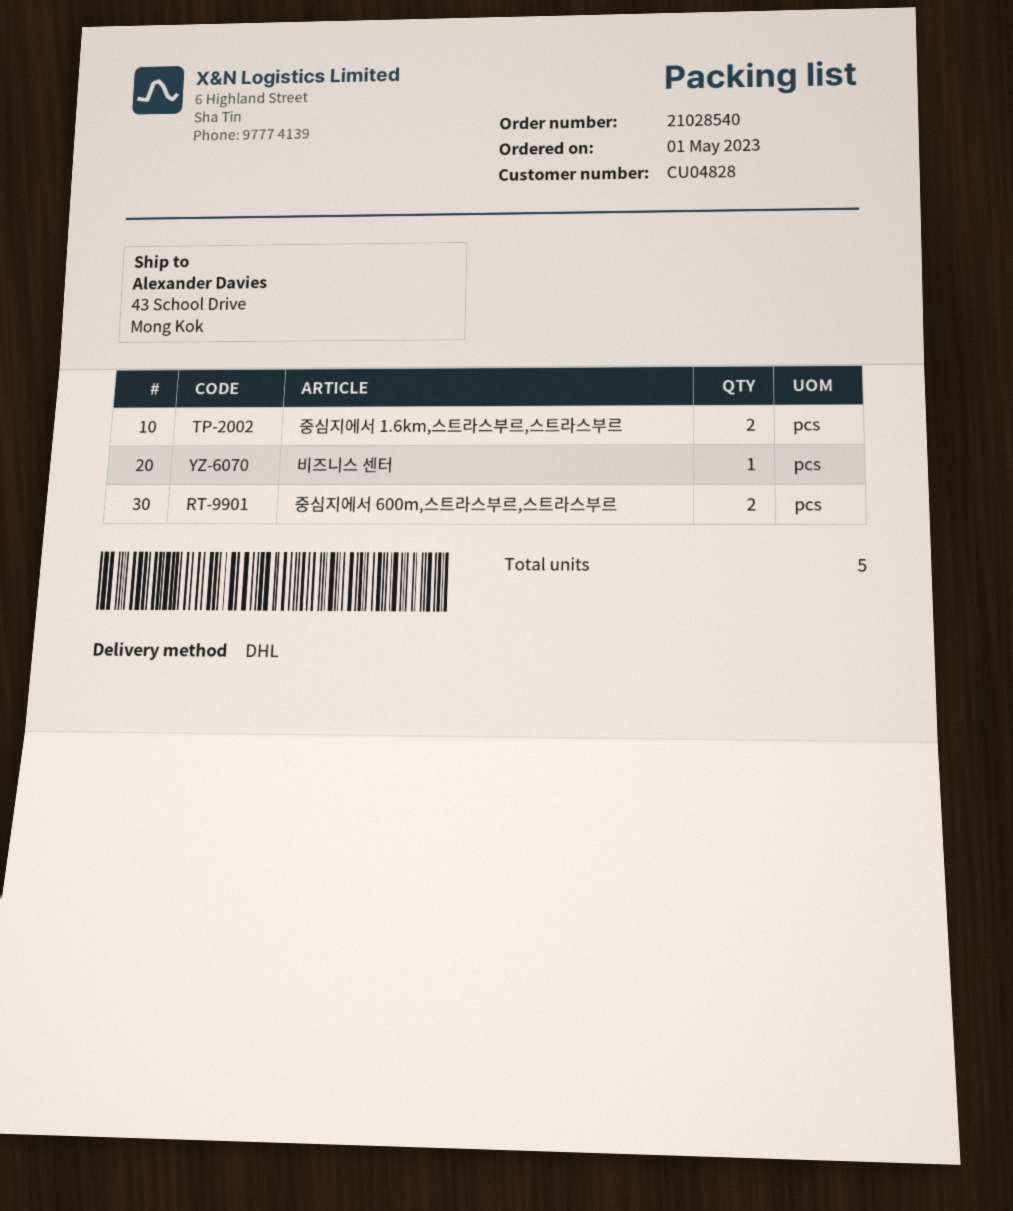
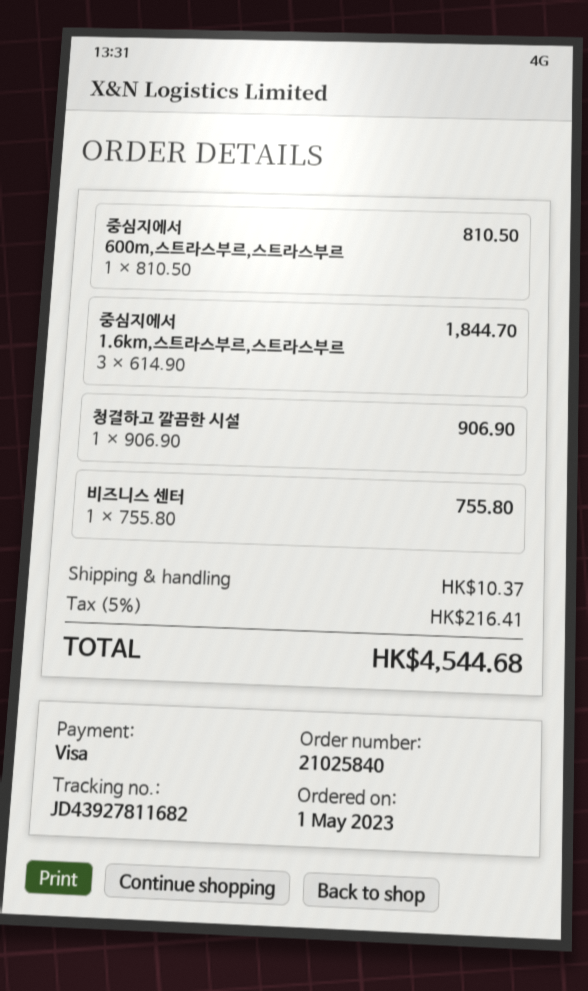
order number: 21028540 -> 21025840
중심지에서 1.6km,스트라스부르,스트라스부르: 2 -> 3
중심지에서 600m,스트라스부르,스트라스부르: 2 -> 1
청결하고 깔끔한 시설: none -> 1

